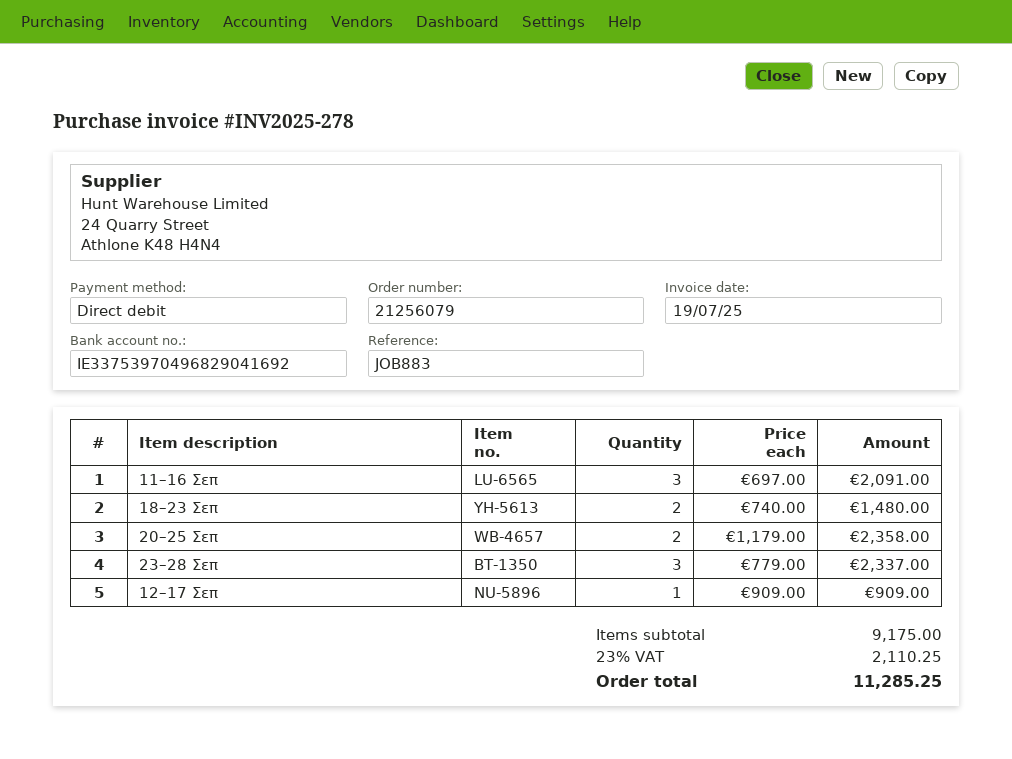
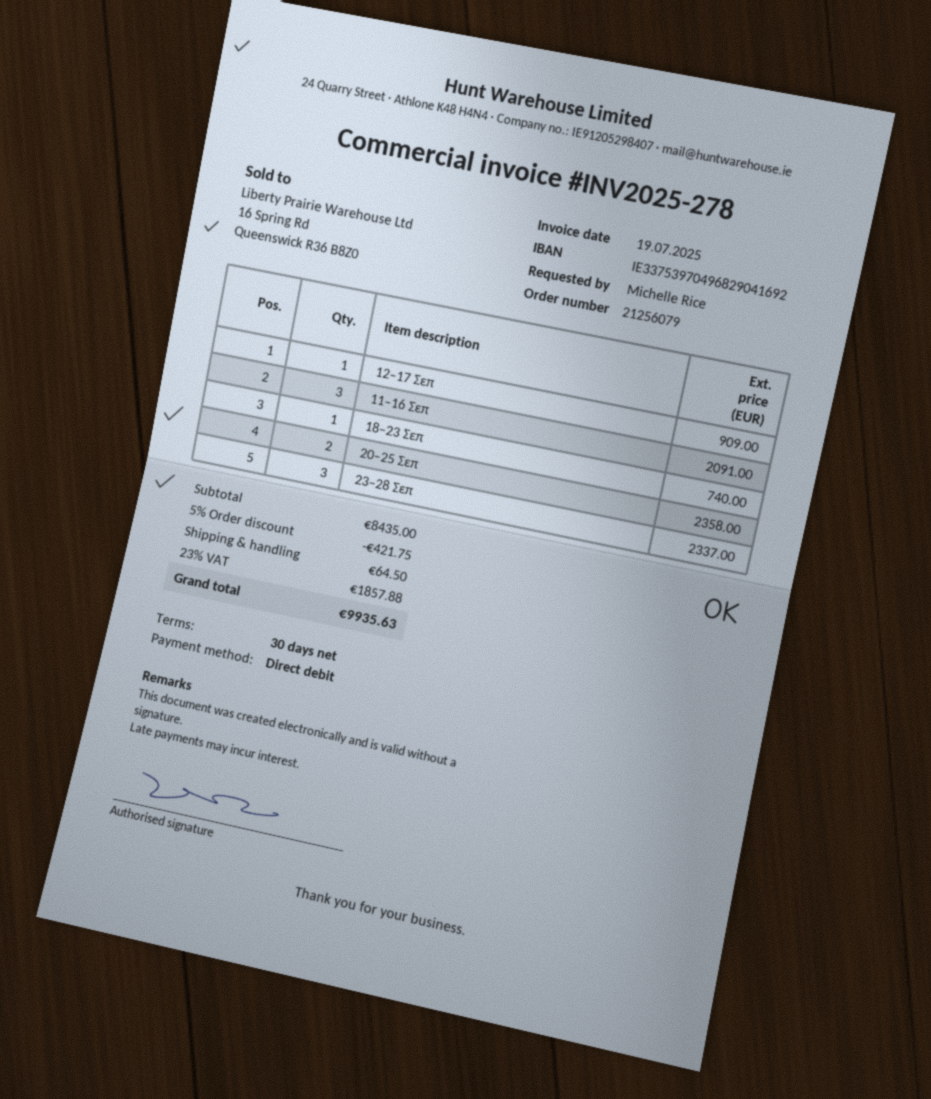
18–23 Σεπ: 2 for 1480.00 -> 1 for 740.00
subtotal: 9175.00 -> 8435.00
discount: none -> 5% = 421.75
shipping: none -> 64.50
tax: 23% = 2110.25 -> 23% = 1857.88
total: 11285.25 -> 9935.63

